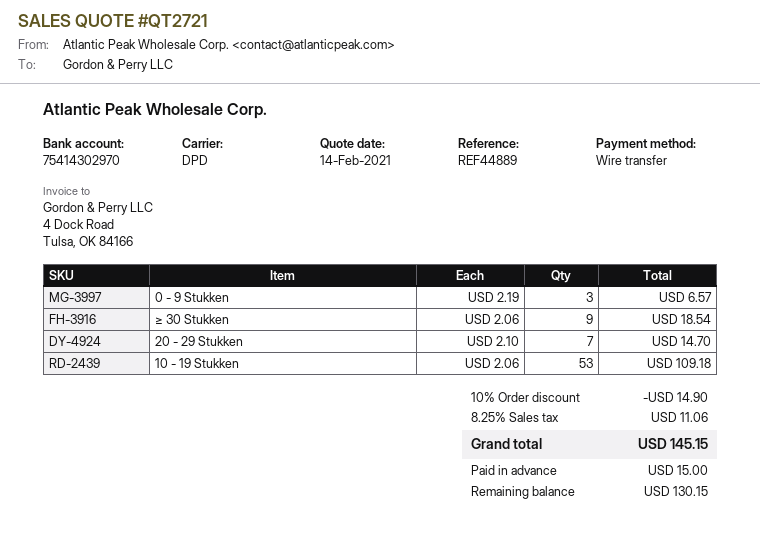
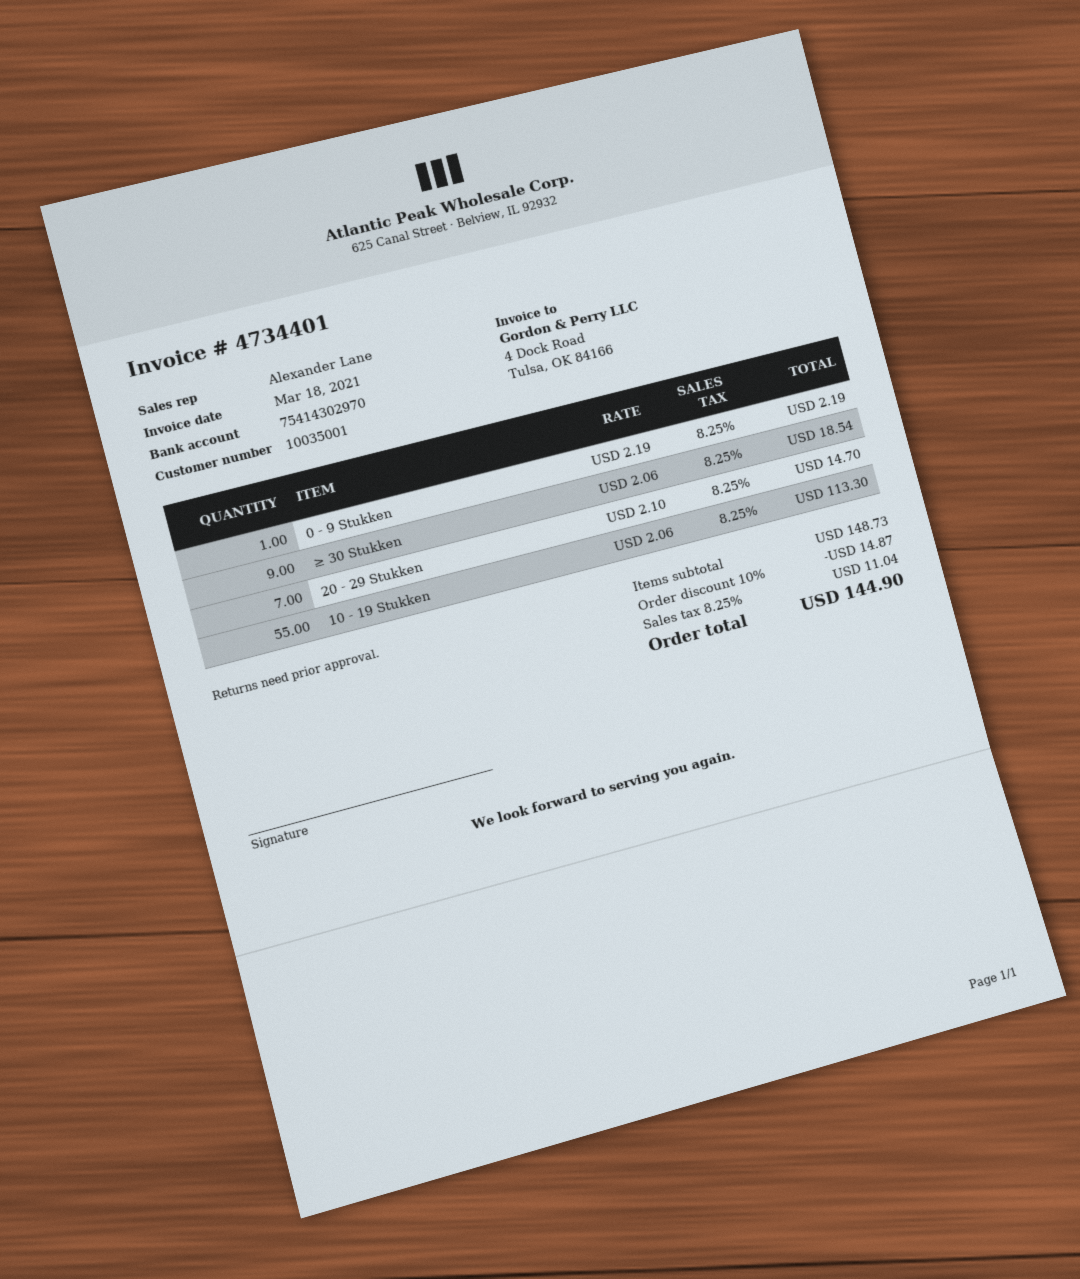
0 - 9 Stukken: 3 x 2.19 = 6.57 -> 1 x 2.19 = 2.19
10 - 19 Stukken: 53 x 2.06 = 109.18 -> 55 x 2.06 = 113.30
discount: 10% = 14.90 -> 10% = 14.87
tax: 8.25% = 11.06 -> 8.25% = 11.04
total: 145.15 -> 144.90

